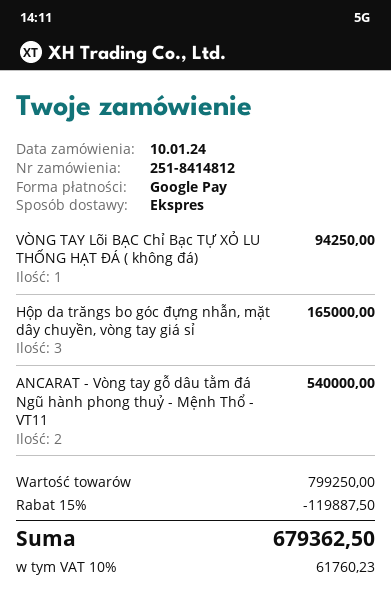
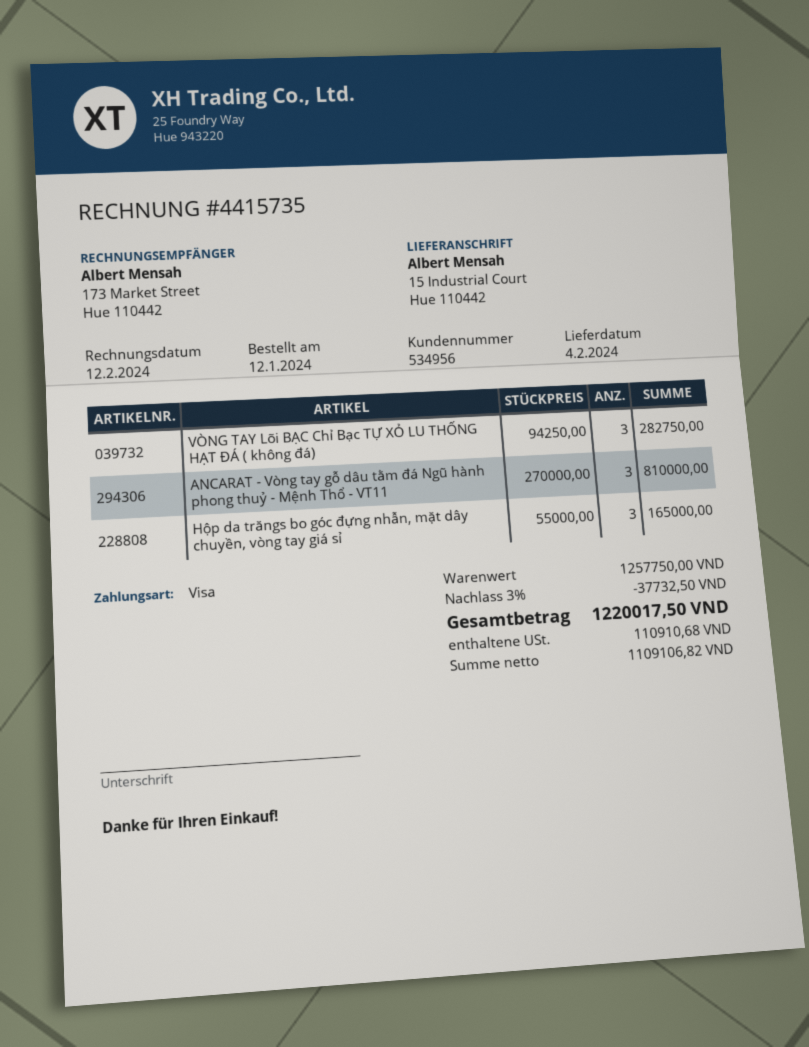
order date: 2024-01-10 -> 2024-01-12
payment method: Google Pay -> Visa
VÒNG TAY Lõi BẠC Chỉ Bạc TỰ XỎ LU THỐNG HẠT ĐÁ ( không đá): 1 for 94250.00 -> 3 for 282750.00
ANCARAT - Vòng tay gỗ dâu tằm đá Ngũ hành phong thuỷ - Mệnh Thổ - VT11: 2 for 540000.00 -> 3 for 810000.00
subtotal: 799250.00 -> 1257750.00
discount: 15% = 119887.50 -> 3% = 37732.50
tax: 61760.23 -> 110910.68
total: 679362.50 -> 1220017.50

